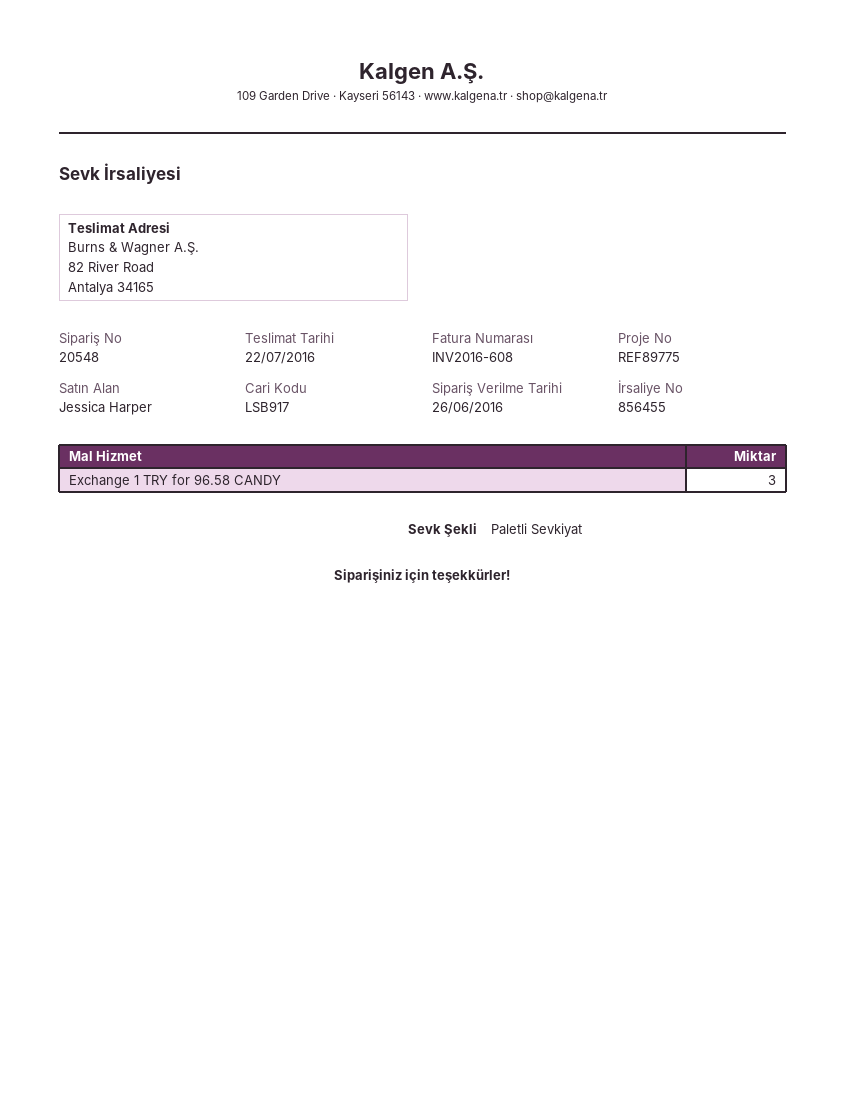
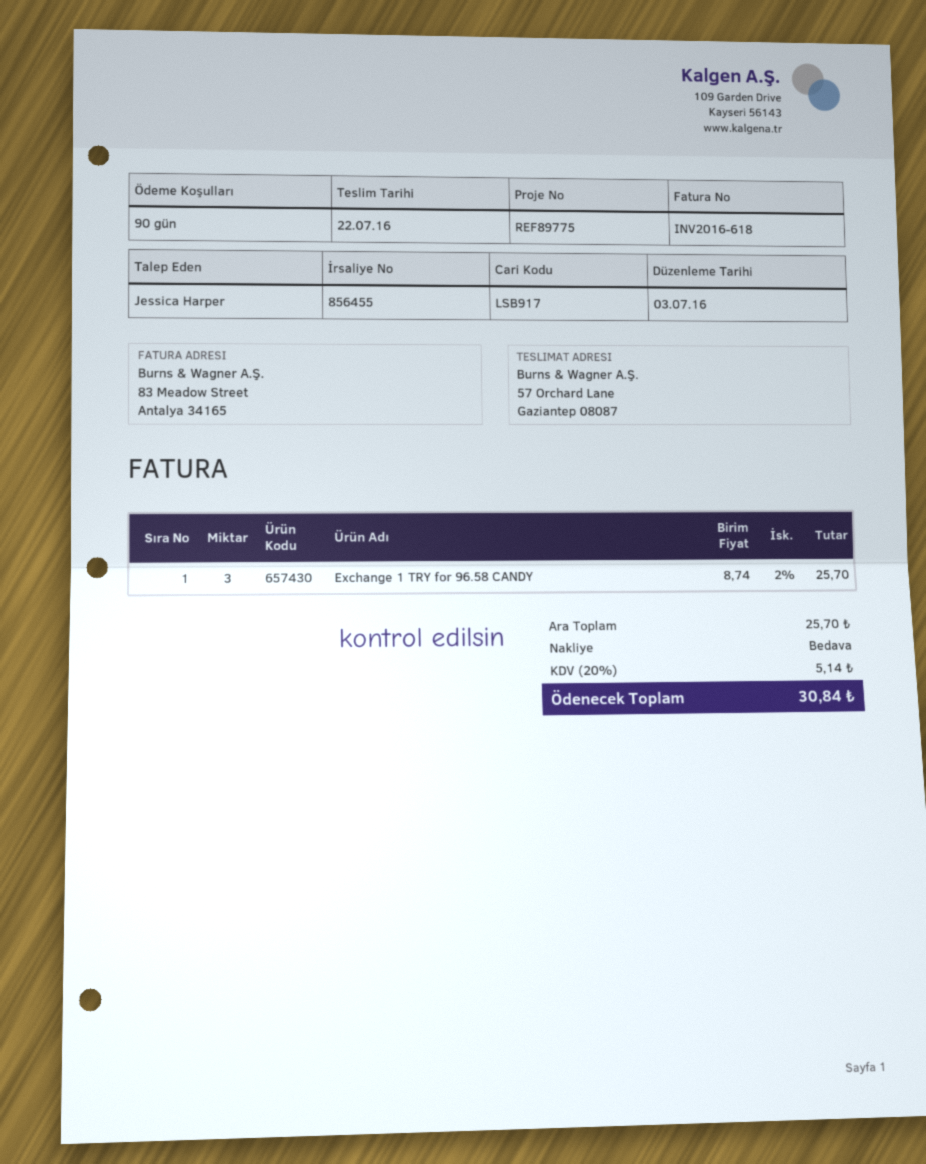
invoice number: INV2016-608 -> INV2016-618
ship to: 82 River Road, Antalya 34165 -> 57 Orchard Lane, Gaziantep 08087

